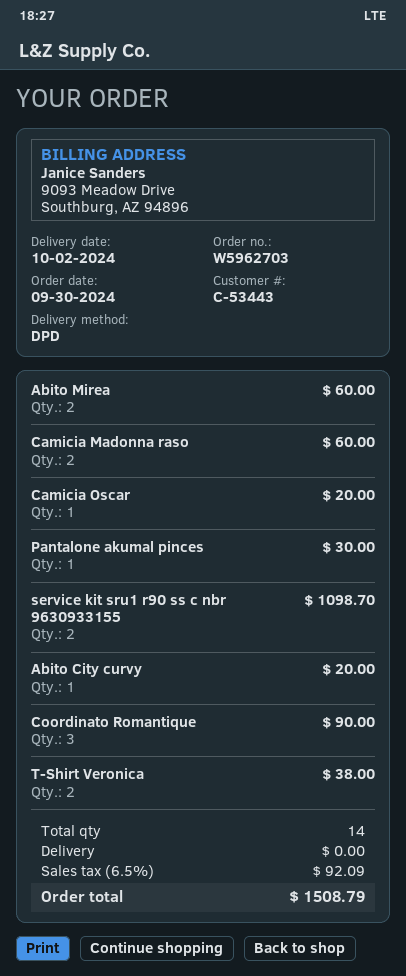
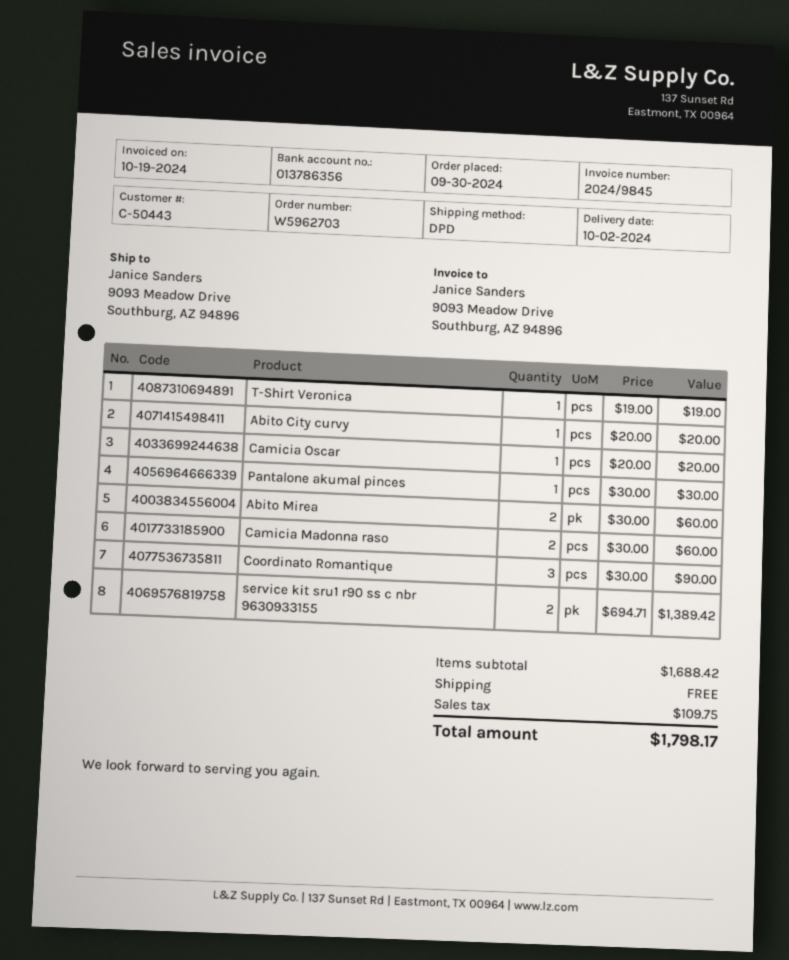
customer number: C-53443 -> C-50443
service kit sru1 r90 ss c nbr 9630933155: 2 for 1098.70 -> 2 for 1389.42
T-Shirt Veronica: 2 for 38.00 -> 1 for 19.00
tax: 92.09 -> 109.75
total: 1508.79 -> 1798.17

